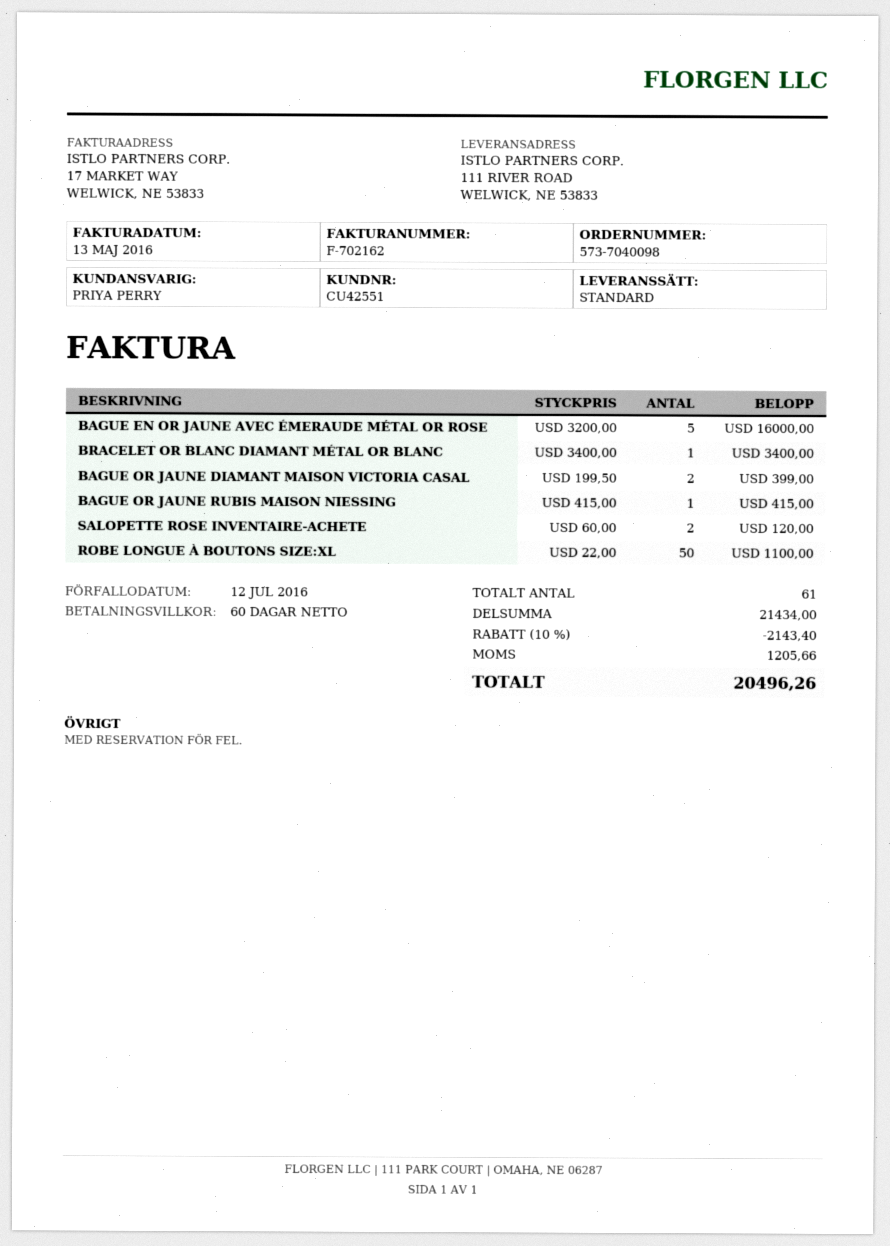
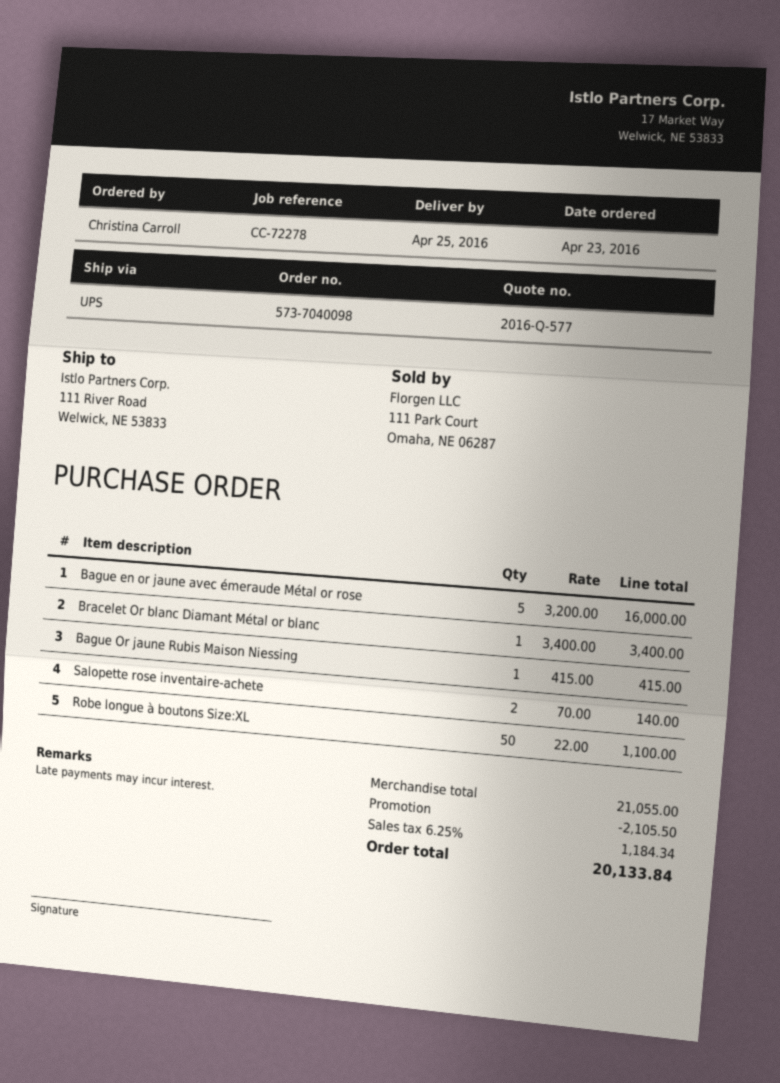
shipping method: standard -> UPS
BAGUE OR JAUNE DIAMANT MAISON VICTORIA CASAL: 2 x 199.50 = 399.00 -> none
SALOPETTE ROSE INVENTAIRE-ACHETE: 2 x 60.00 = 120.00 -> 2 x 70.00 = 140.00
subtotal: 21434.00 -> 21055.00
discount: 2143.40 -> 2105.50
tax: 1205.66 -> 1184.34
total: 20496.26 -> 20133.84

